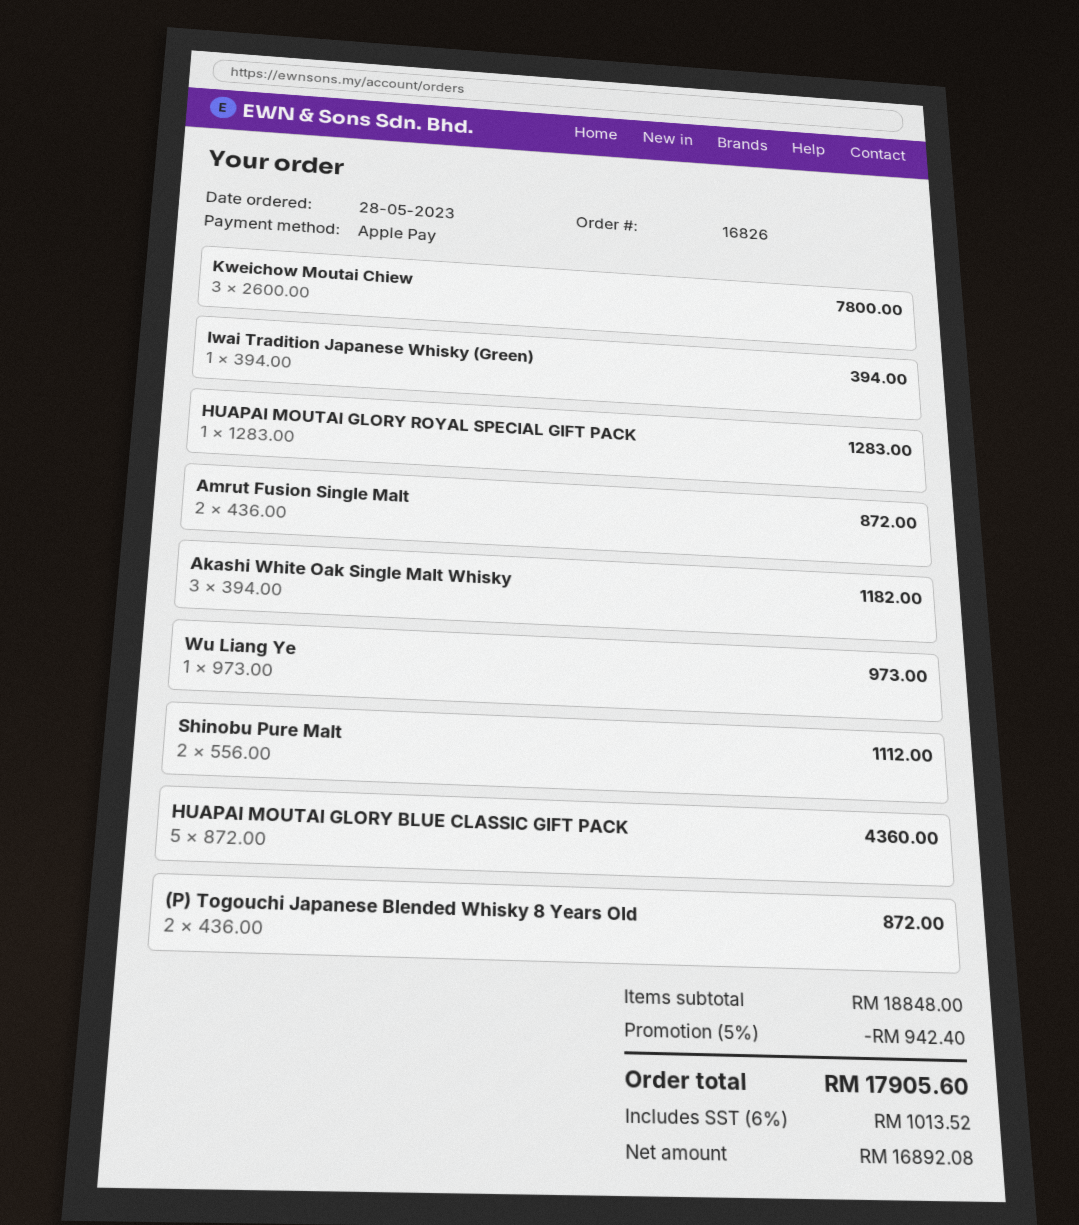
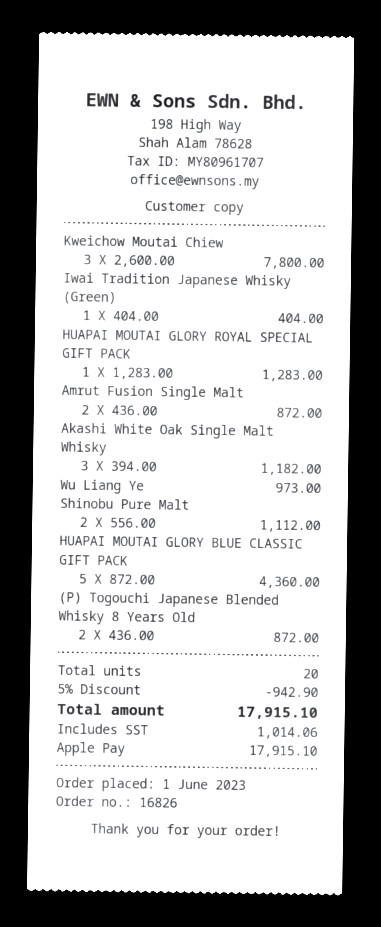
order date: 2023-05-28 -> 2023-06-01
Iwai Tradition Japanese Whisky (Green): 1 x 394.00 = 394.00 -> 1 x 404.00 = 404.00
discount: 5% = 942.40 -> 5% = 942.90
tax: 1013.52 -> 1014.06
total: 17905.60 -> 17915.10

